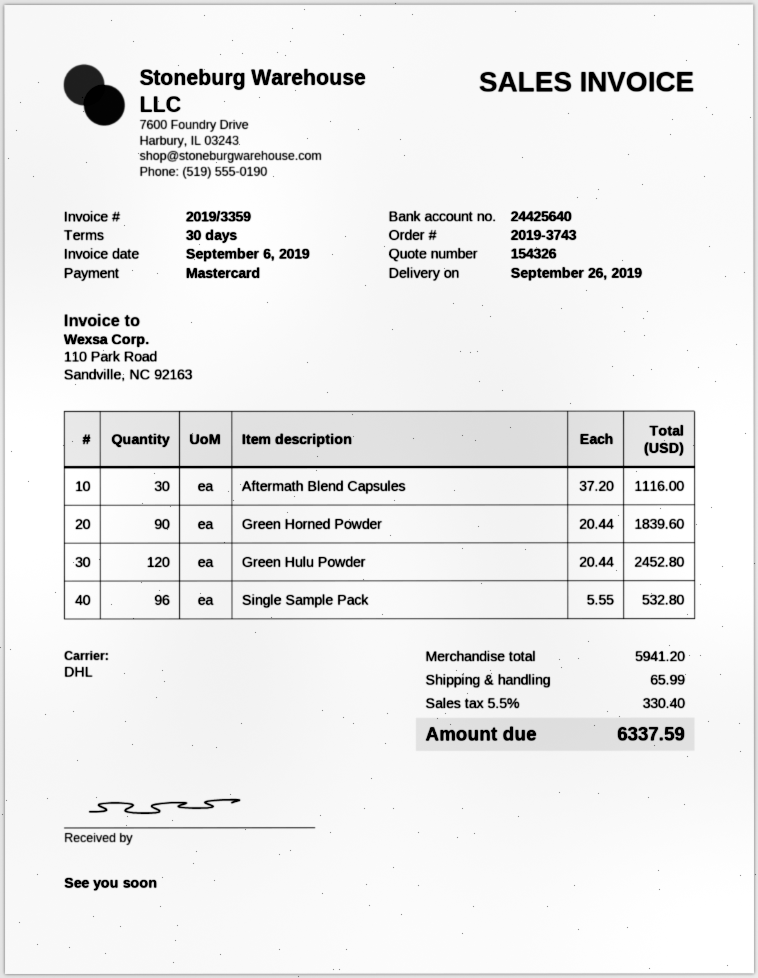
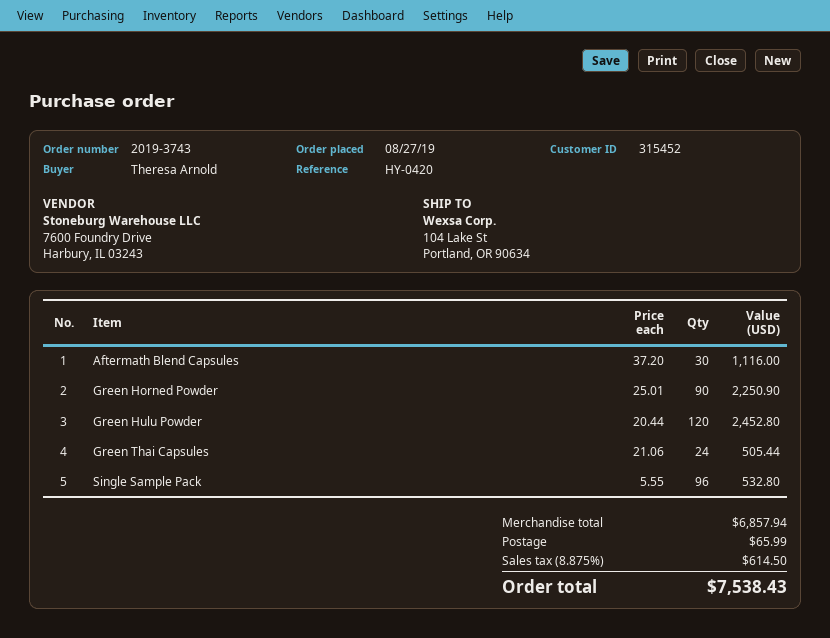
Green Horned Powder: 90 x 20.44 = 1839.60 -> 90 x 25.01 = 2250.90
Green Thai Capsules: none -> 24 x 21.06 = 505.44
subtotal: 5941.20 -> 6857.94
tax: 5.5% = 330.40 -> 8.875% = 614.50
total: 6337.59 -> 7538.43

